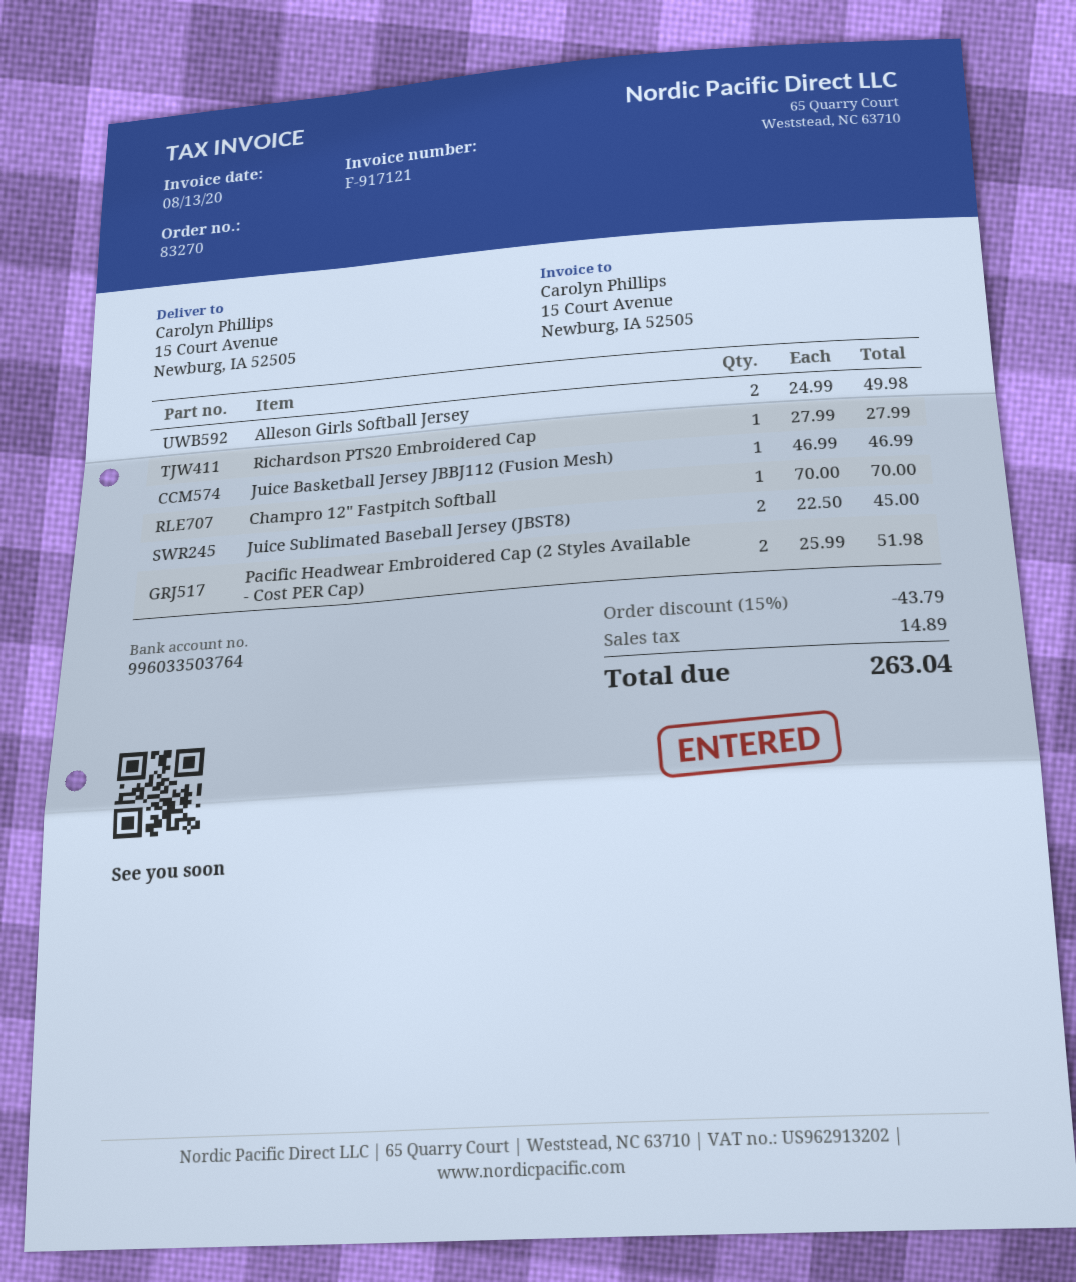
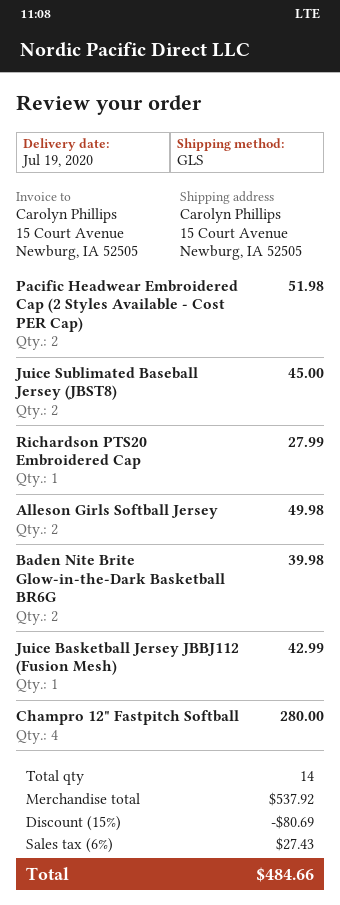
Juice Basketball Jersey JBBJ112 (Fusion Mesh): 1 for 46.99 -> 1 for 42.99
Champro 12" Fastpitch Softball: 1 for 70.00 -> 4 for 280.00
Baden Nite Brite Glow-in-the-Dark Basketball BR6G: none -> 2 for 39.98
discount: 15% = 43.79 -> 15% = 80.69
tax: 14.89 -> 27.43
total: 263.04 -> 484.66

